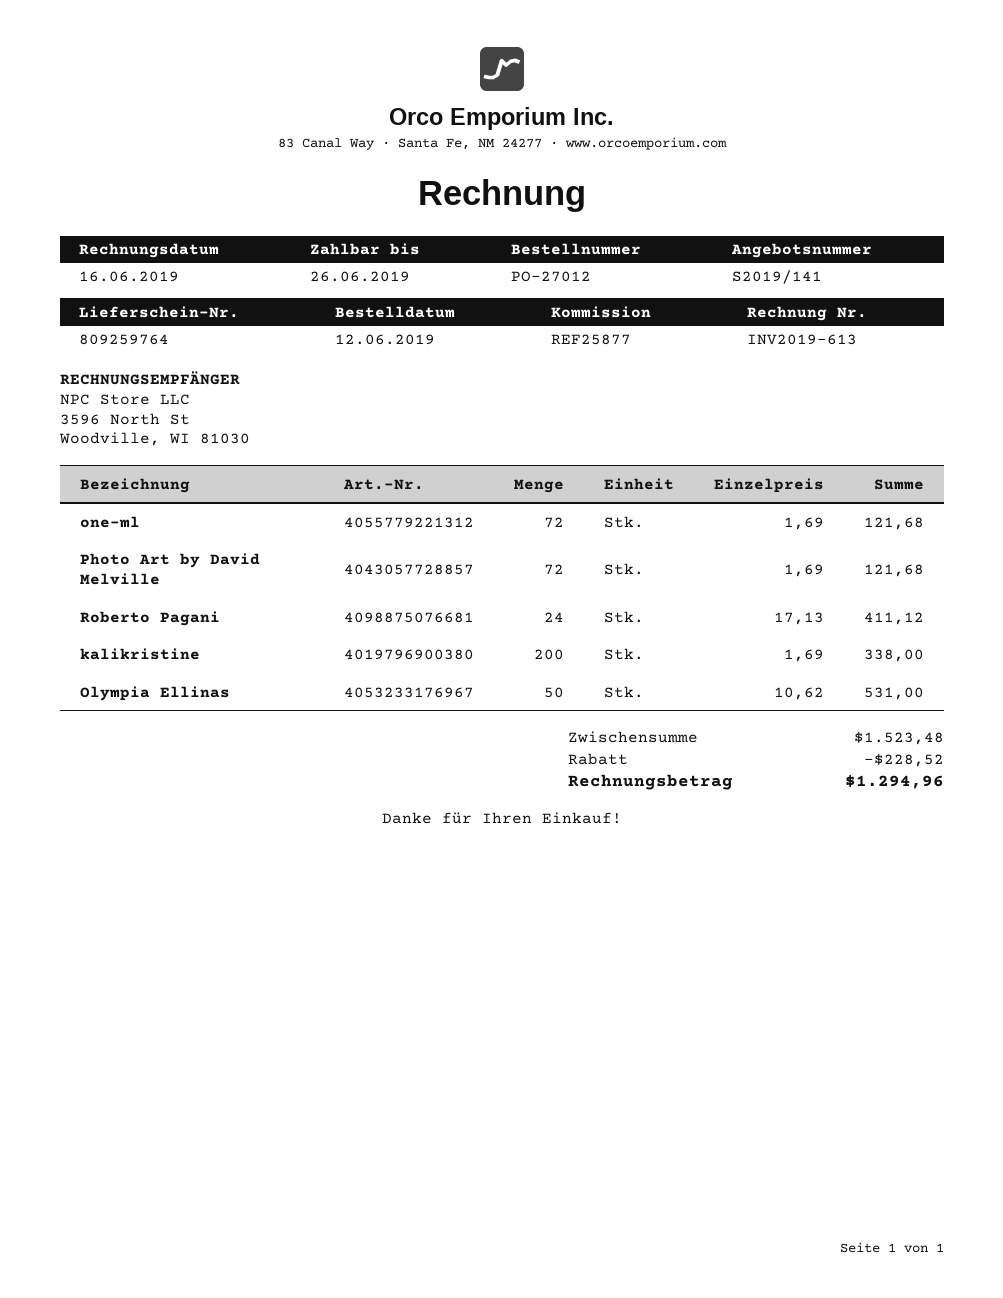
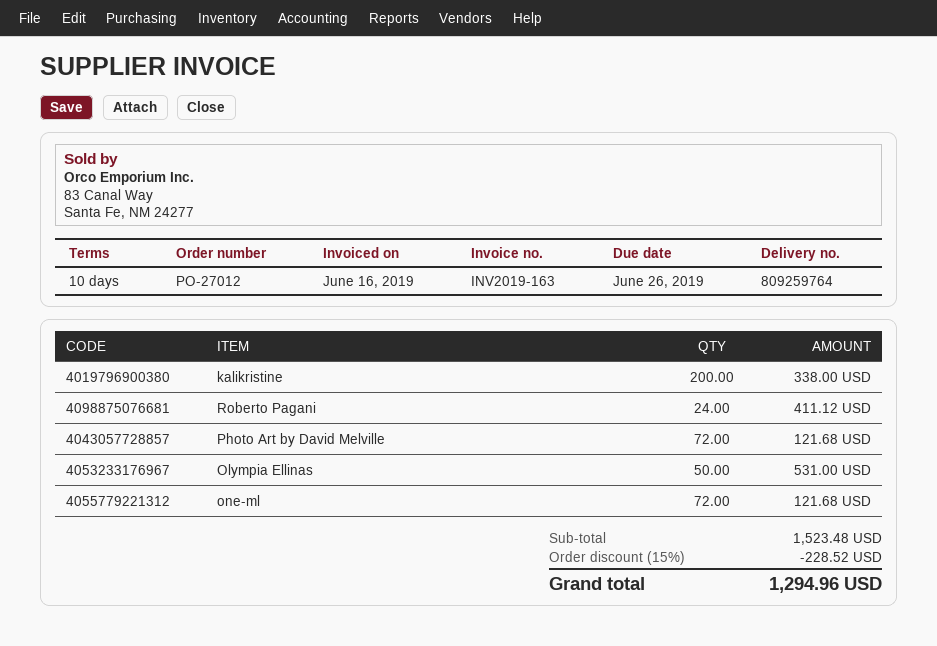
invoice number: INV2019-613 -> INV2019-163

